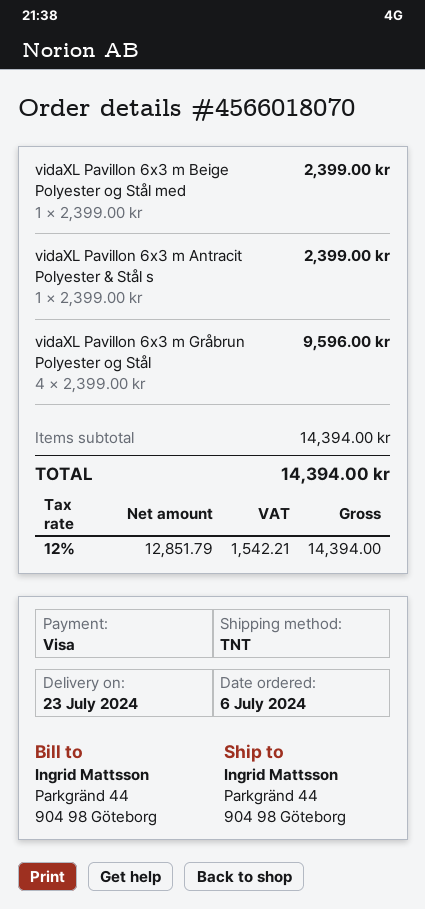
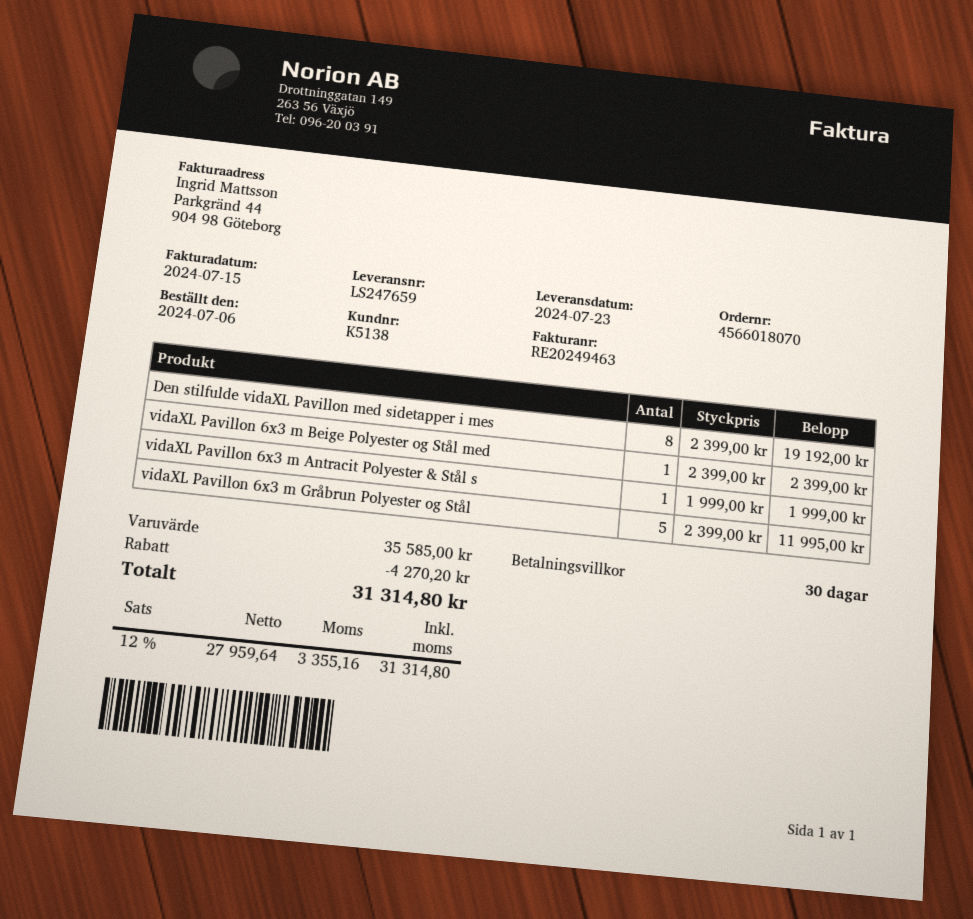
vidaXL Pavillon 6x3 m Antracit Polyester & Stål s: 1 x 2399.00 = 2399.00 -> 1 x 1999.00 = 1999.00
vidaXL Pavillon 6x3 m Gråbrun Polyester og Stål: 4 x 2399.00 = 9596.00 -> 5 x 2399.00 = 11995.00
Den stilfulde vidaXL Pavillon med sidetapper i mes: none -> 8 x 2399.00 = 19192.00
subtotal: 14394.00 -> 35585.00
discount: none -> 4270.20
net: 12851.79 -> 27959.64
tax: 12% = 1542.21 -> 12% = 3355.16
total: 14394.00 -> 31314.80

